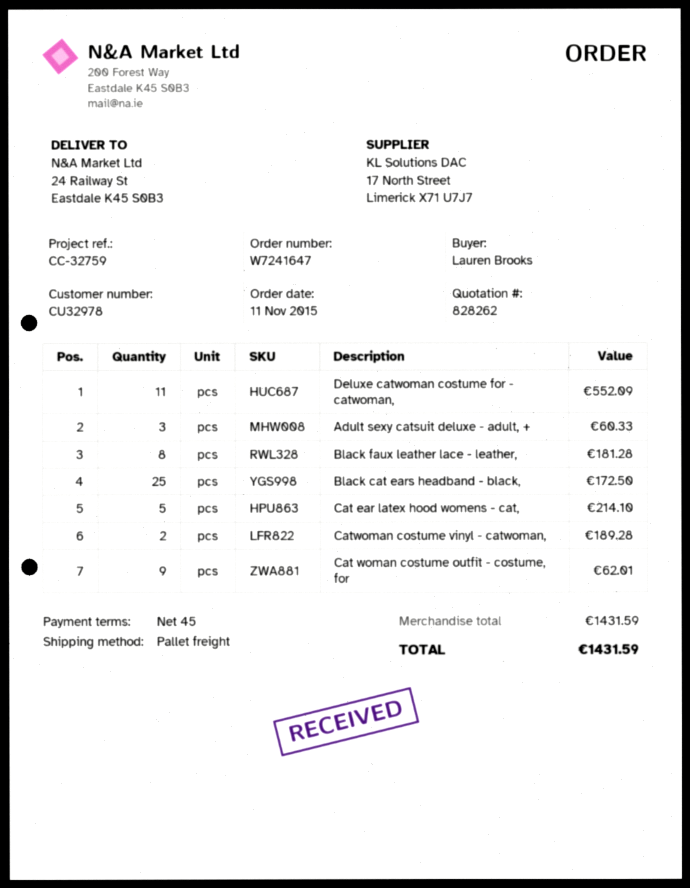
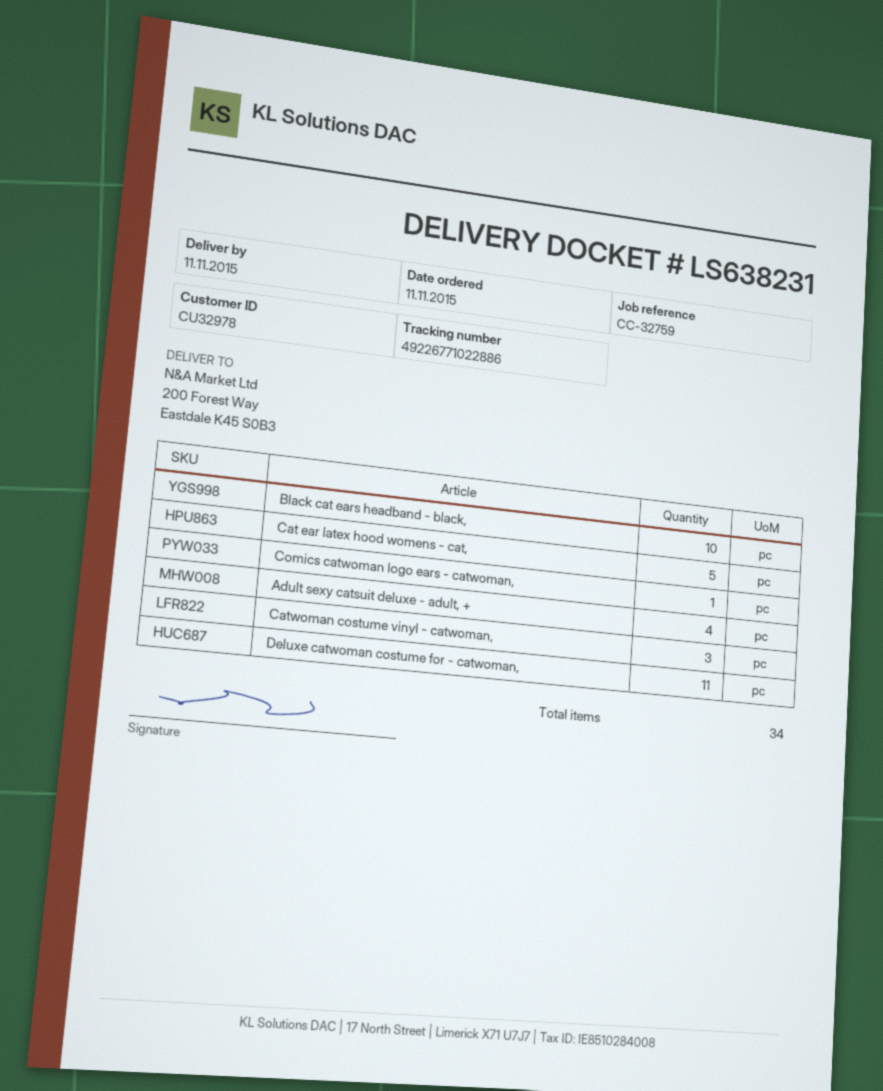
ship to: 24 Railway St, Eastdale K45 S0B3 -> 200 Forest Way, Eastdale K45 S0B3
Adult sexy catsuit deluxe - adult, +: 3 -> 4
Black faux leather lace - leather,: 8 -> none
Black cat ears headband - black,: 25 -> 10
Catwoman costume vinyl - catwoman,: 2 -> 3
Cat woman costume outfit - costume, for: 9 -> none
Comics catwoman logo ears - catwoman,: none -> 1

